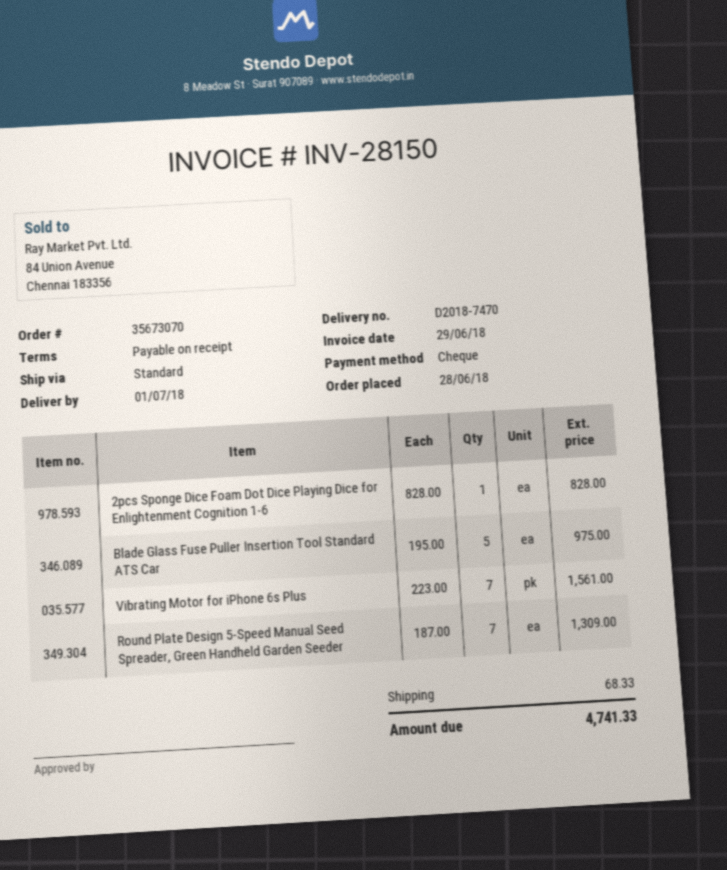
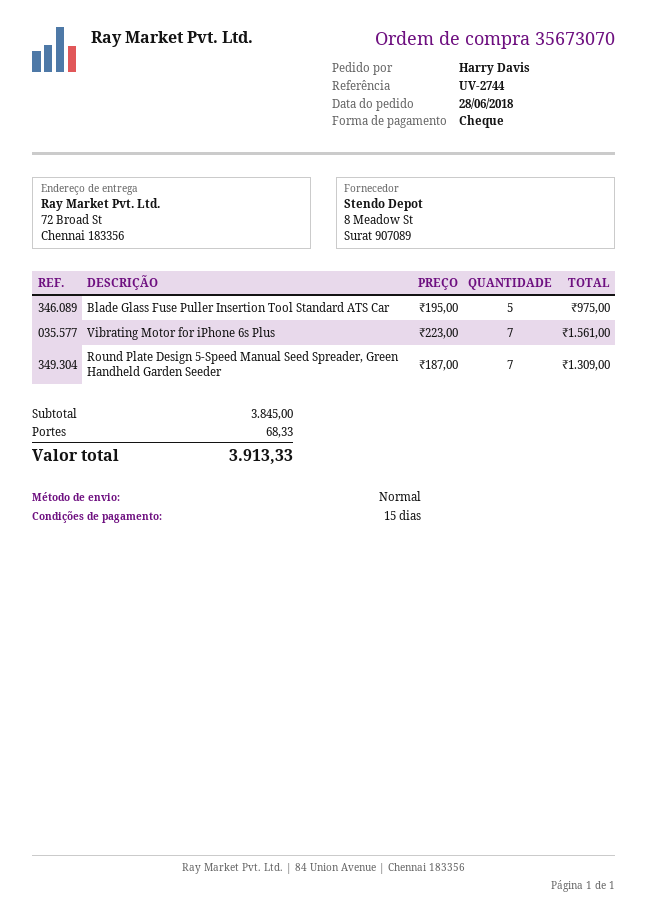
payment terms: on receipt -> 15 days
2pcs Sponge Dice Foam Dot Dice Playing Dice for Enlightenment Cognition 1-6: 1 x 828.00 = 828.00 -> none
total: 4741.33 -> 3913.33

